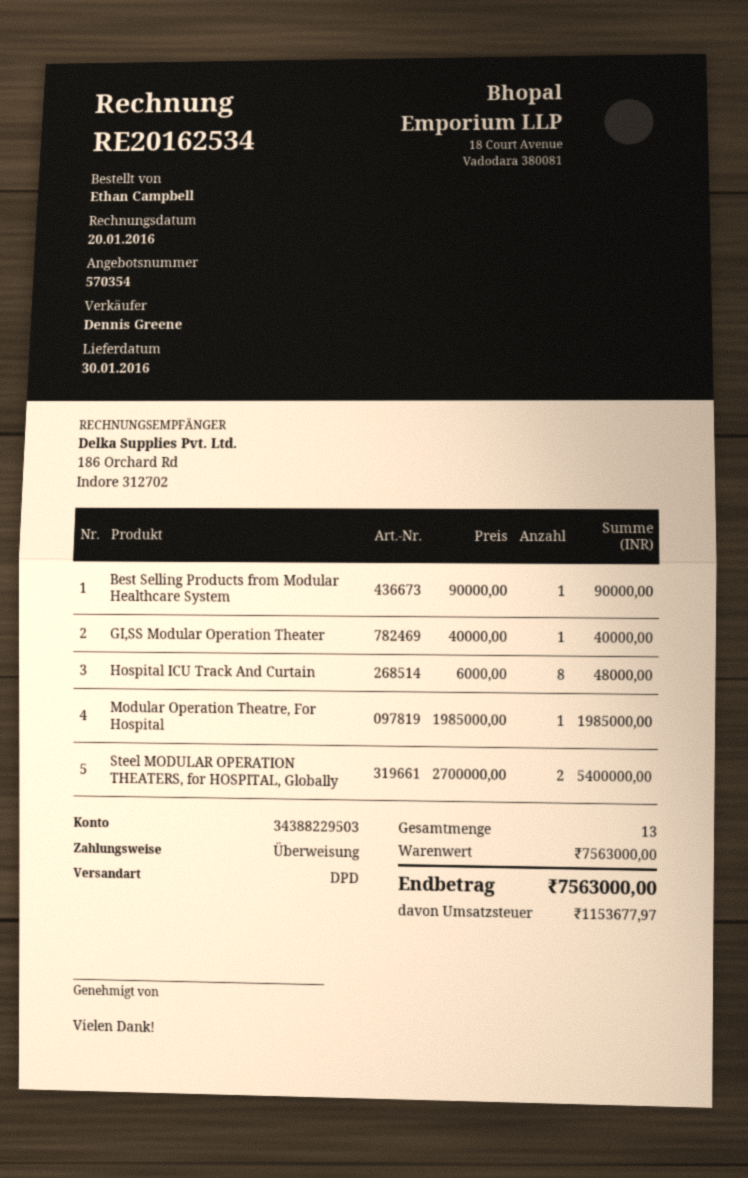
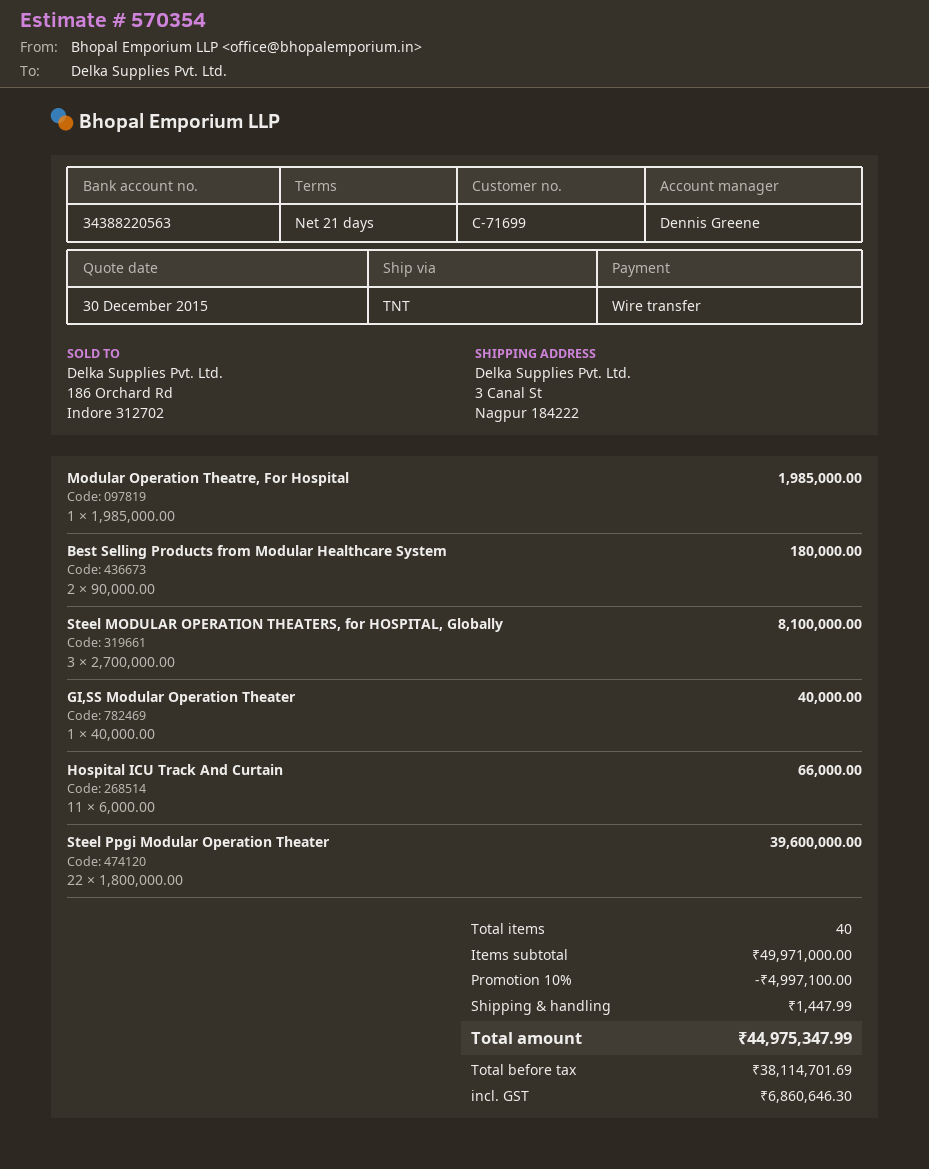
bank account: 34388229503 -> 34388220563
shipping method: DPD -> TNT
Best Selling Products from Modular Healthcare System: 1 x 90000.00 = 90000.00 -> 2 x 90000.00 = 180000.00
Hospital ICU Track And Curtain: 8 x 6000.00 = 48000.00 -> 11 x 6000.00 = 66000.00
Steel MODULAR OPERATION THEATERS, for HOSPITAL, Globally: 2 x 2700000.00 = 5400000.00 -> 3 x 2700000.00 = 8100000.00
Steel Ppgi Modular Operation Theater: none -> 22 x 1800000.00 = 39600000.00
total quantity: 13 -> 40
subtotal: 7563000.00 -> 49971000.00
discount: none -> 10% = 4997100.00
shipping: none -> 1447.99
tax: 1153677.97 -> 6860646.30
total: 7563000.00 -> 44975347.99

